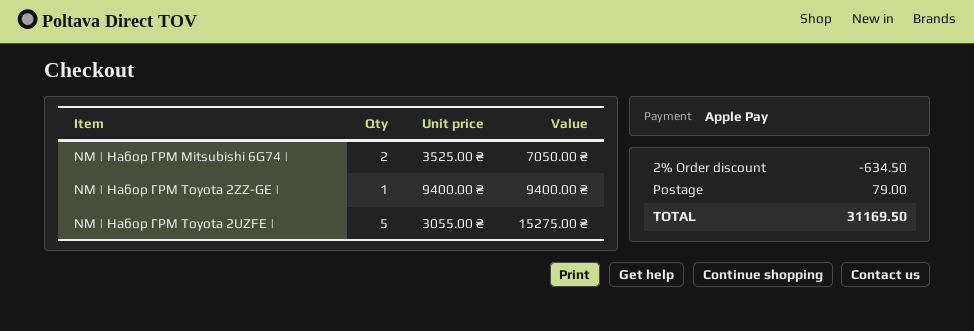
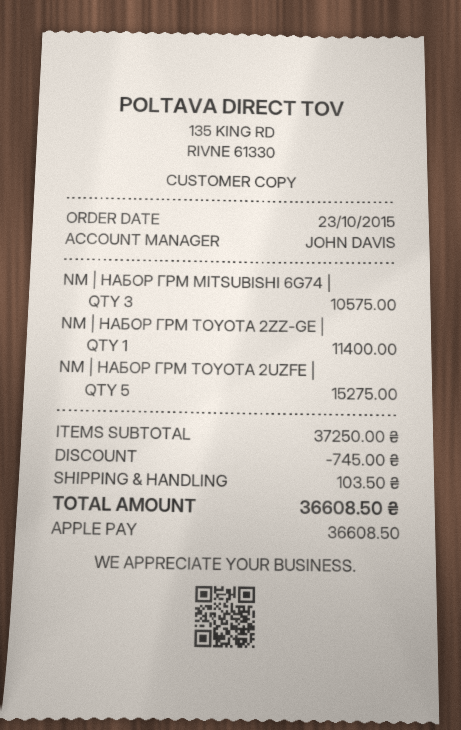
NM | Набор ГРМ Mitsubishi 6G74 |: 2 for 7050.00 -> 3 for 10575.00
NM | Набор ГРМ Toyota 2ZZ-GE |: 1 for 9400.00 -> 1 for 11400.00
discount: 634.50 -> 745.00
shipping: 79.00 -> 103.50
total: 31169.50 -> 36608.50

